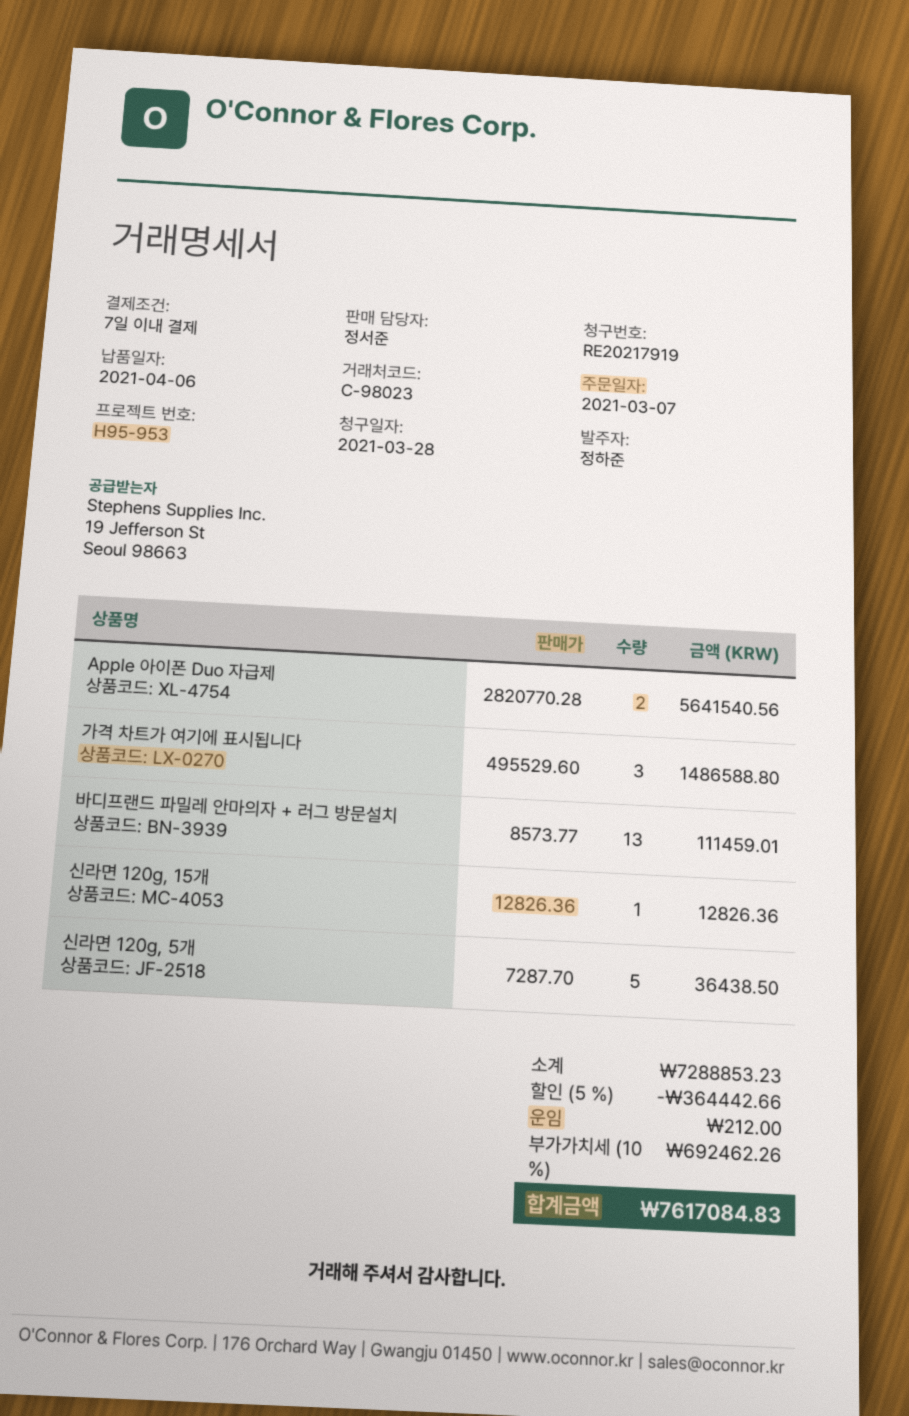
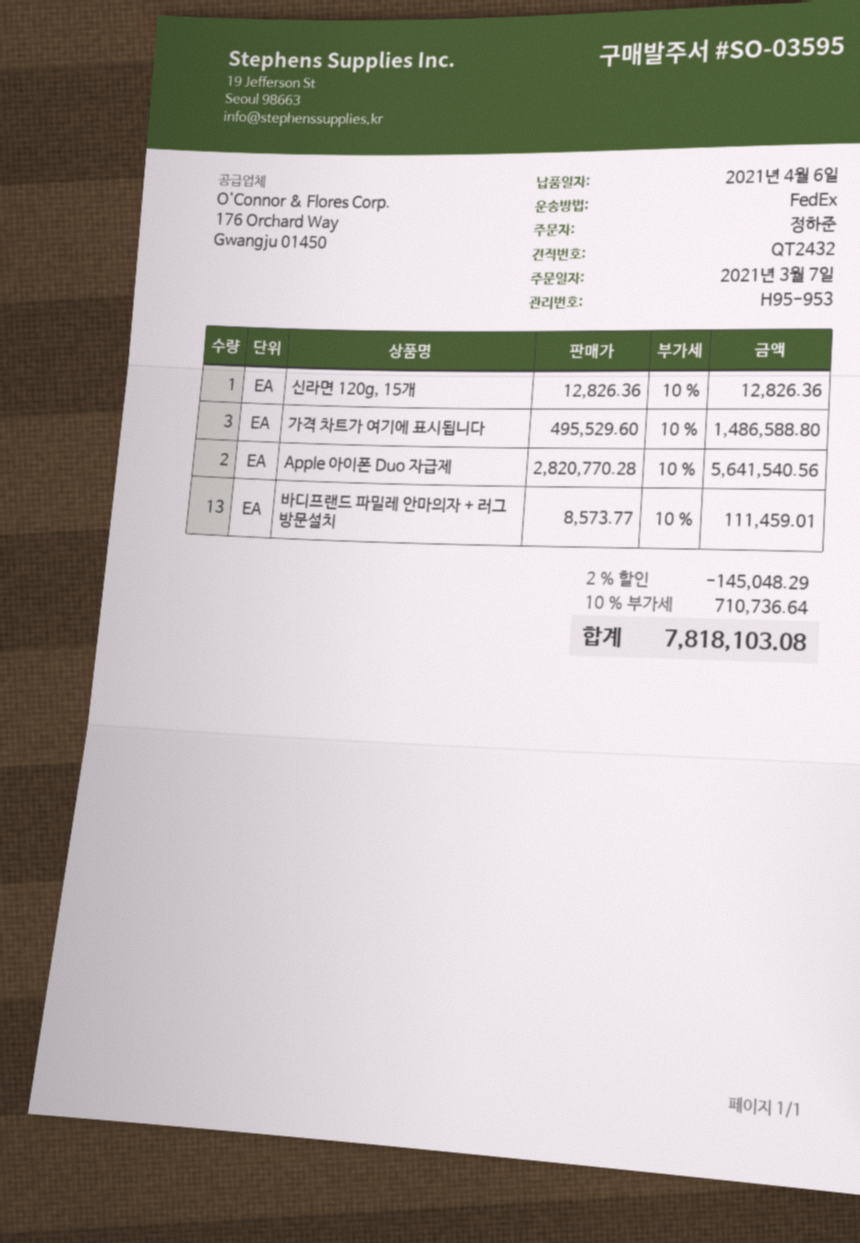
신라면 120g, 5개: 5 x 7287.70 = 36438.50 -> none
discount: 5% = 364442.66 -> 2% = 145048.29
shipping: 212.00 -> none
tax: 10% = 692462.26 -> 10% = 710736.64
total: 7617084.83 -> 7818103.08

